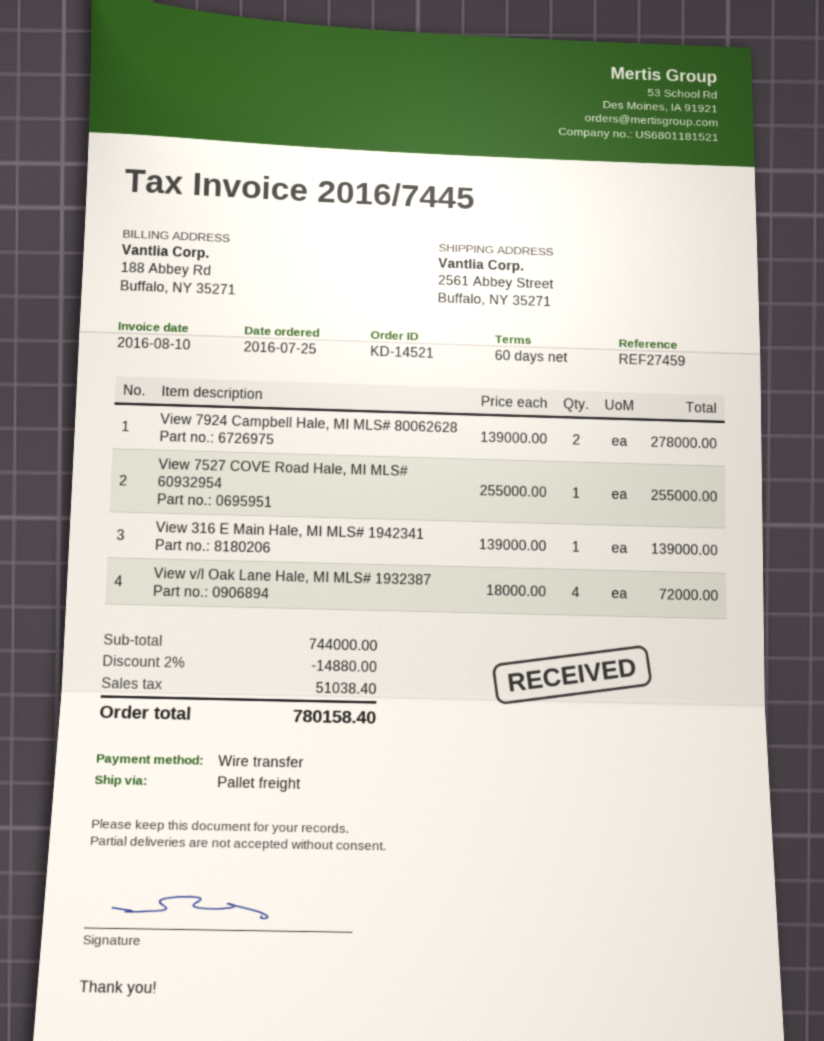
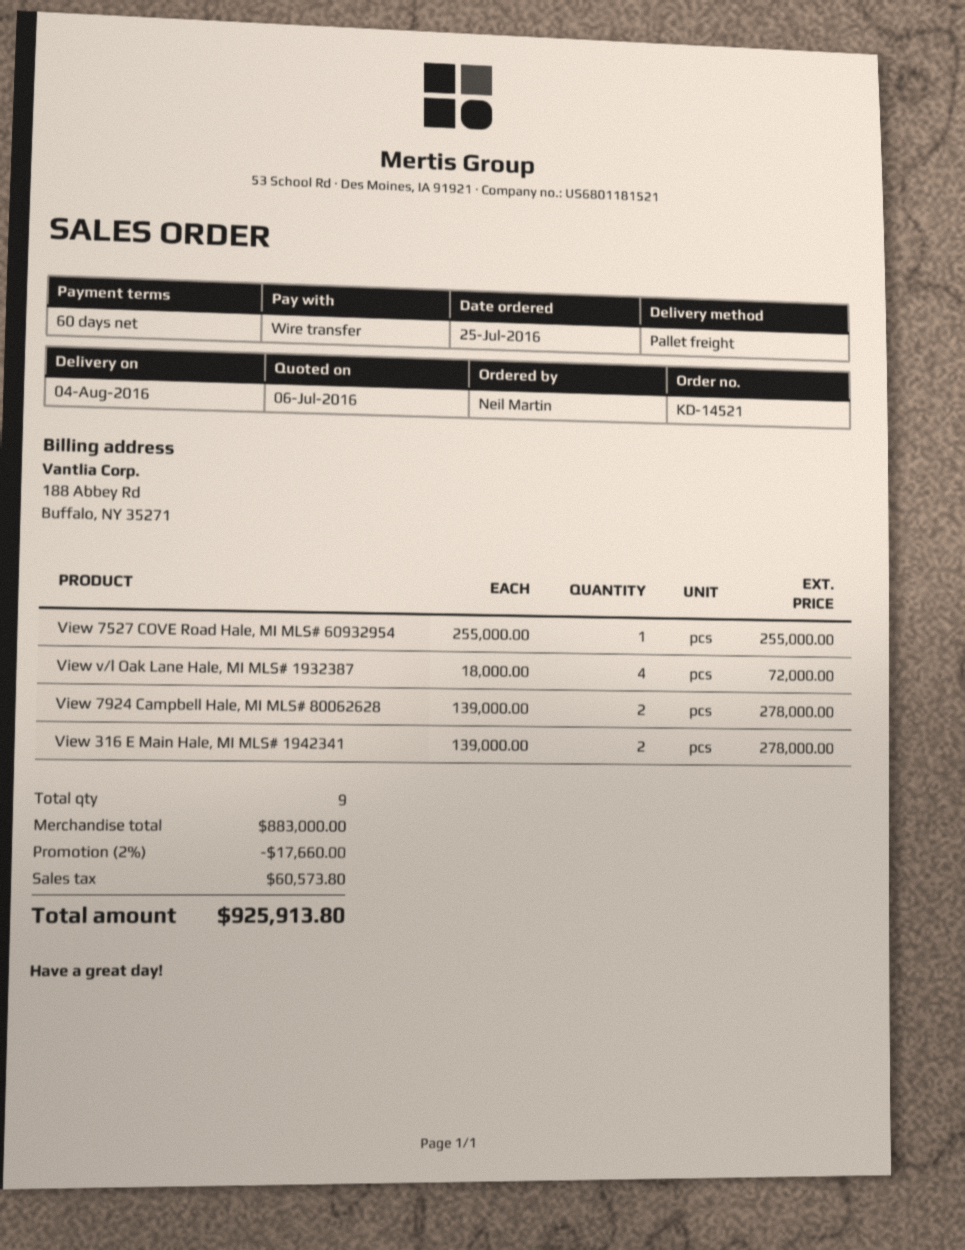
View 316 E Main Hale, MI MLS# 1942341: 1 x 139000.00 = 139000.00 -> 2 x 139000.00 = 278000.00
subtotal: 744000.00 -> 883000.00
discount: 2% = 14880.00 -> 2% = 17660.00
tax: 51038.40 -> 60573.80
total: 780158.40 -> 925913.80

